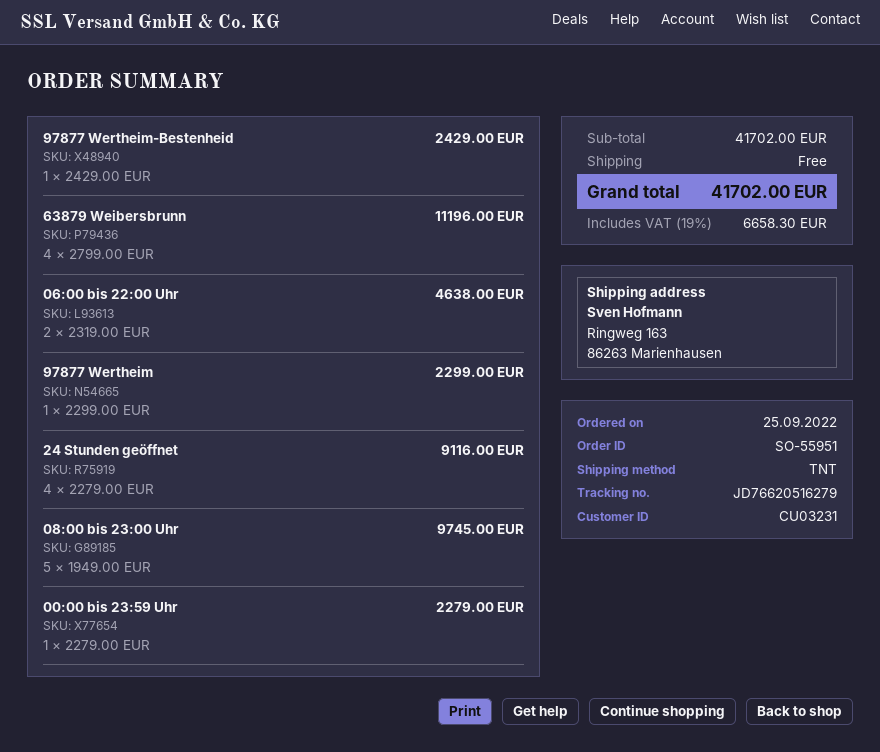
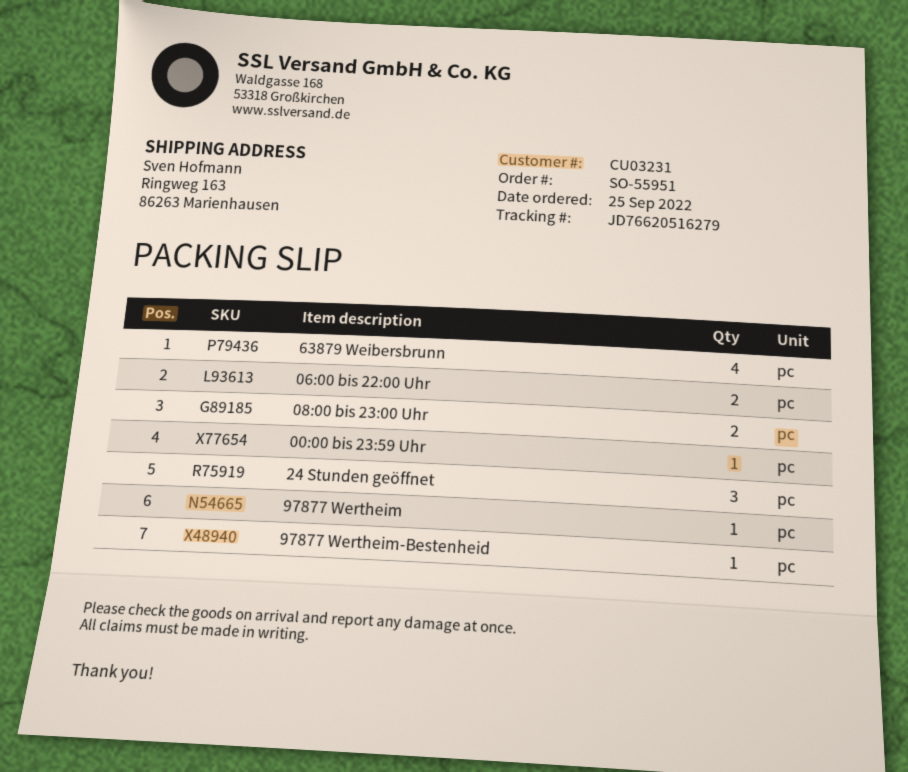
24 Stunden geöffnet: 4 -> 3
08:00 bis 23:00 Uhr: 5 -> 2

